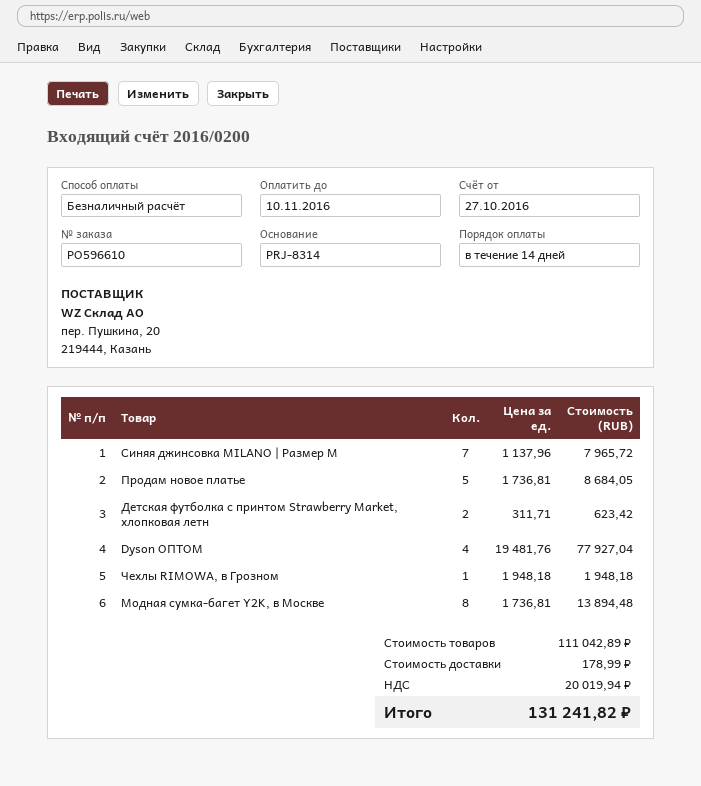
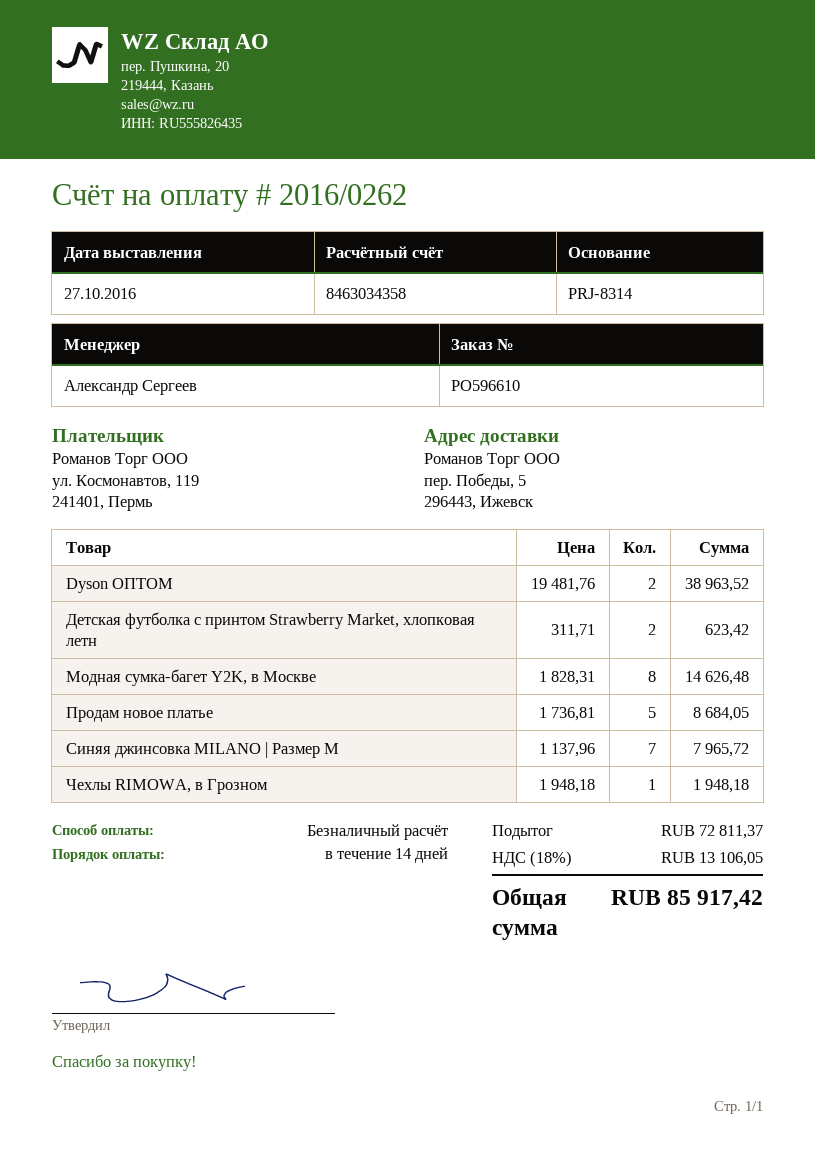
invoice number: 2016/0200 -> 2016/0262
Dyson ОПТОМ: 4 x 19481.76 = 77927.04 -> 2 x 19481.76 = 38963.52
Модная сумка-багет Y2K, в Москве: 8 x 1736.81 = 13894.48 -> 8 x 1828.31 = 14626.48
subtotal: 111042.89 -> 72811.37
shipping: 178.99 -> none
tax: 20019.94 -> 13106.05
total: 131241.82 -> 85917.42

